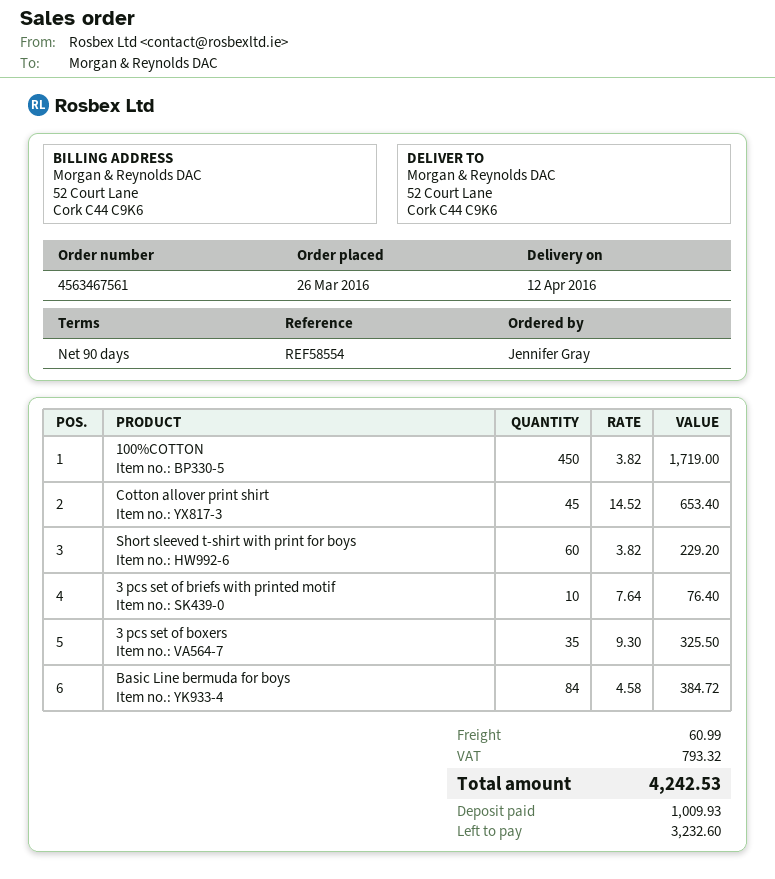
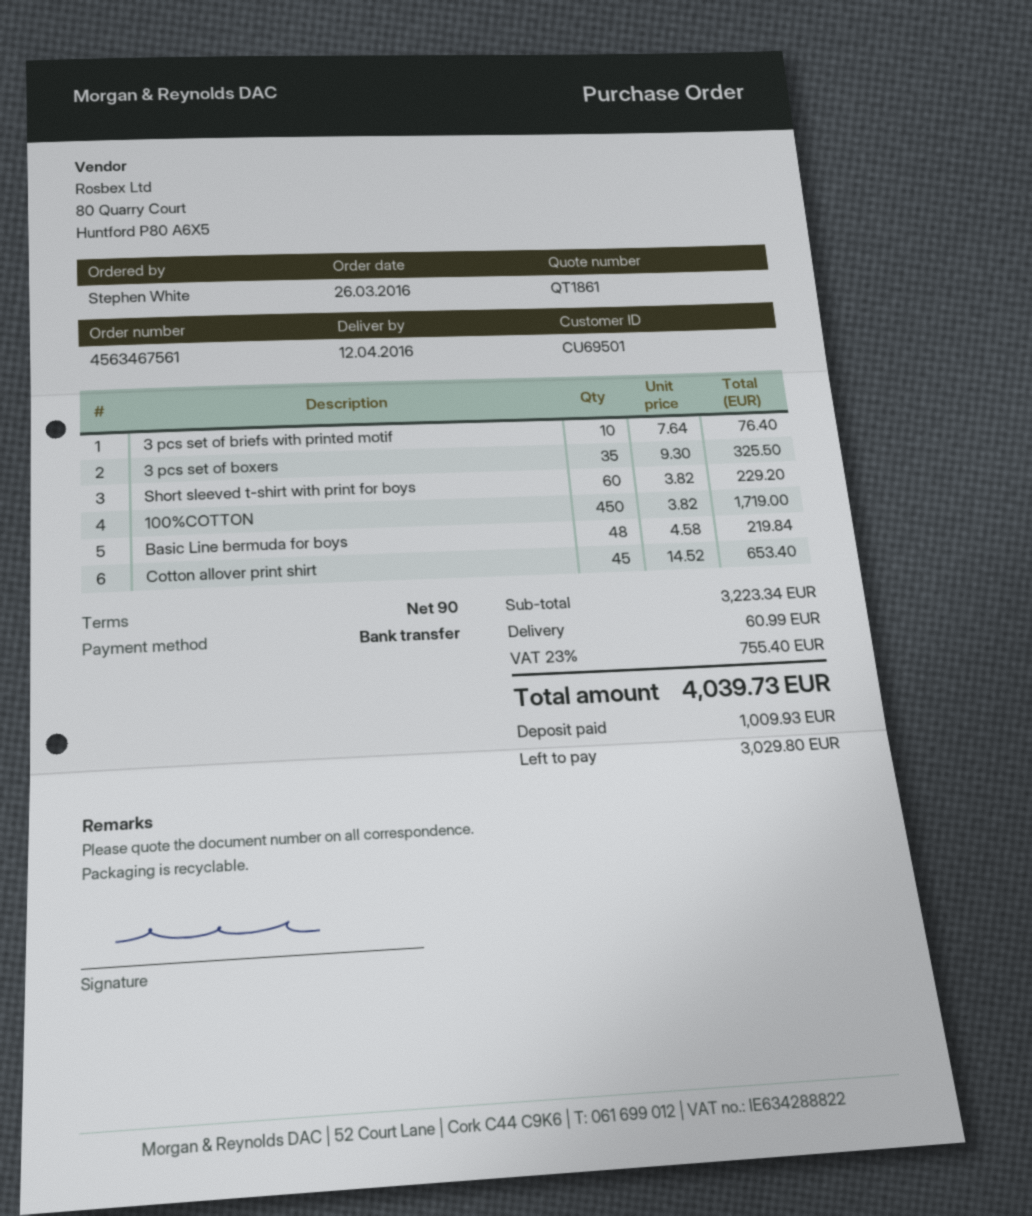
ordered by: Jennifer Gray -> Stephen White
Basic Line bermuda for boys: 84 x 4.58 = 384.72 -> 48 x 4.58 = 219.84
tax: 793.32 -> 755.40
total: 4242.53 -> 4039.73
balance: 3232.60 -> 3029.80

